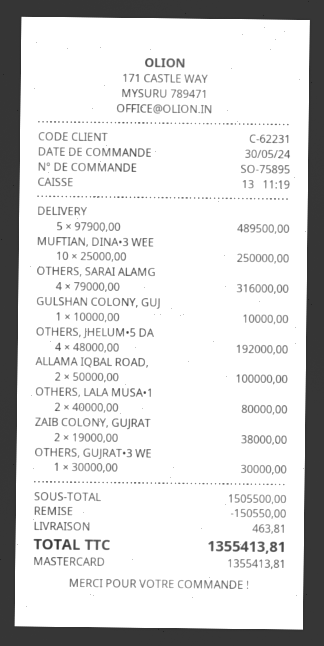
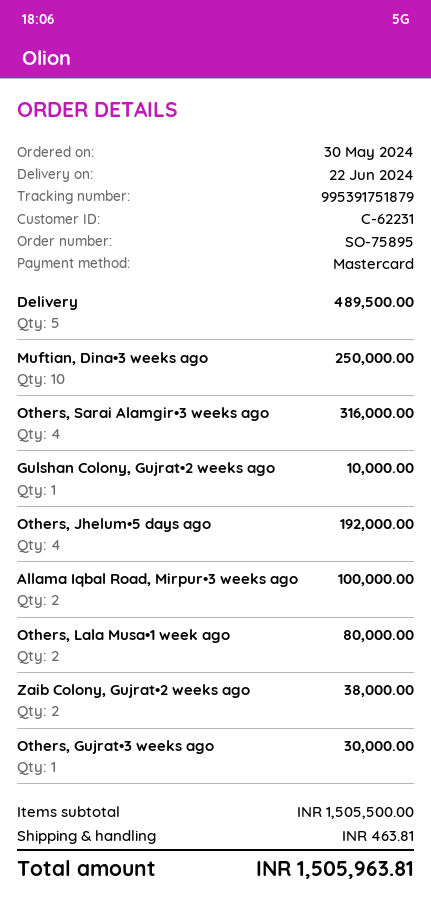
discount: 150550.00 -> none
total: 1355413.81 -> 1505963.81

